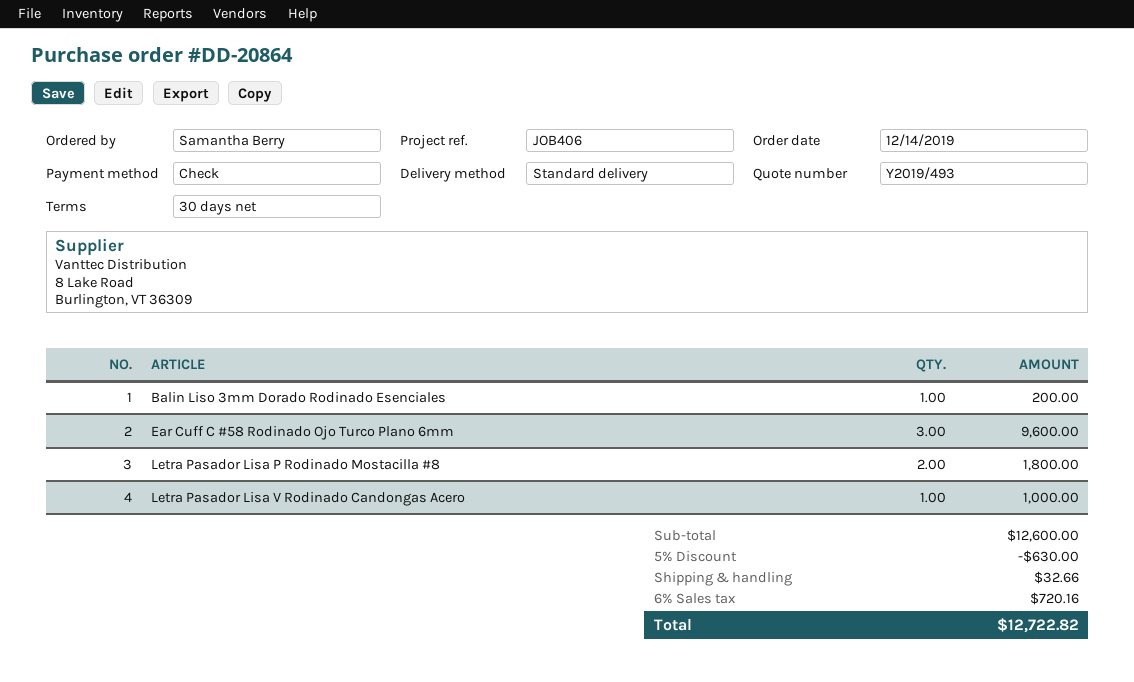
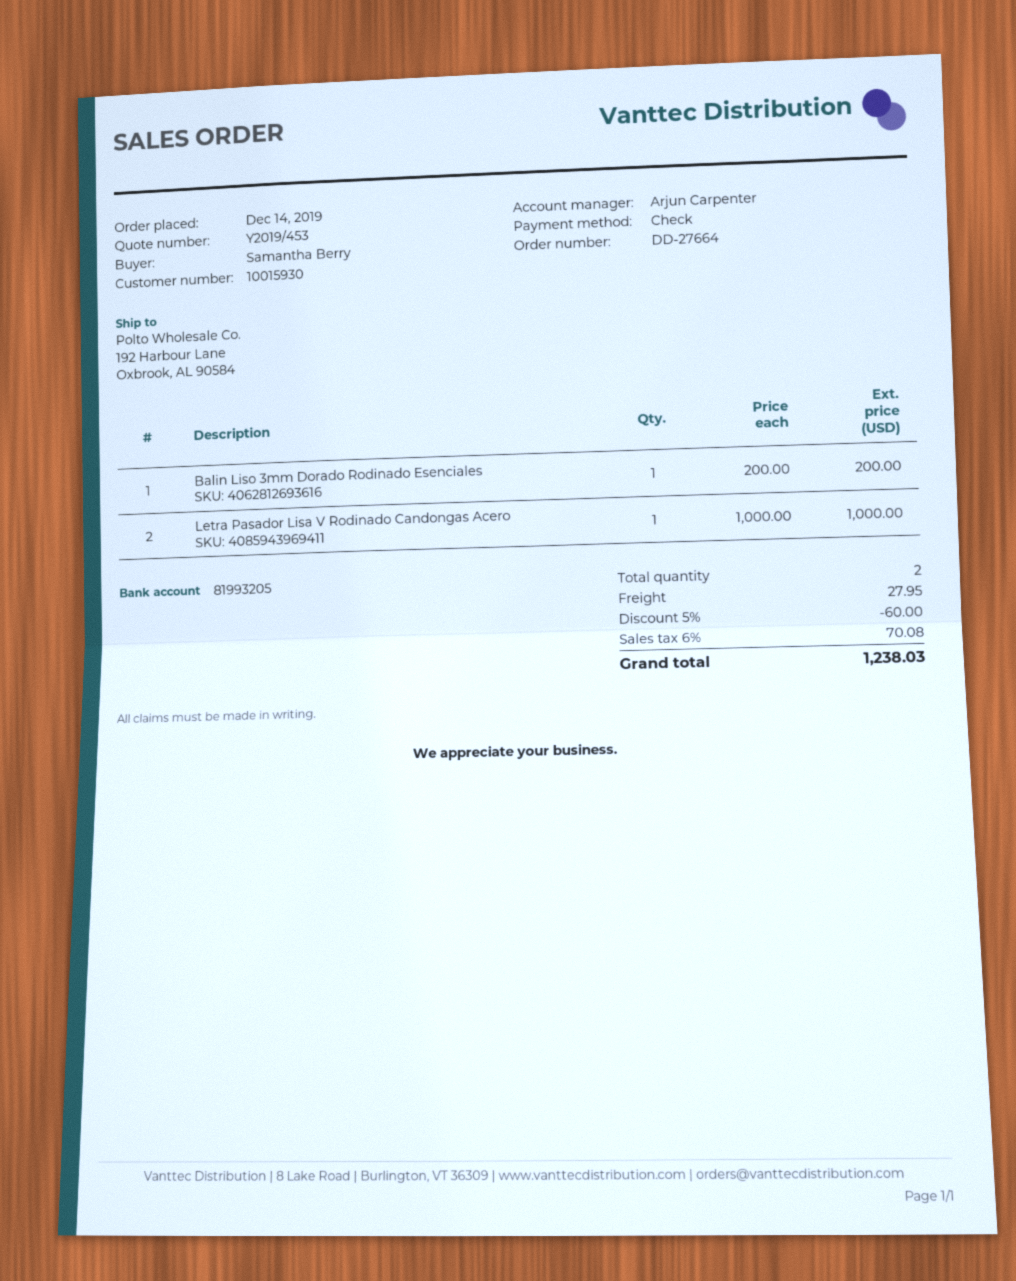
quote number: Y2019/493 -> Y2019/453
order number: DD-20864 -> DD-27664
Ear Cuff C #58 Rodinado Ojo Turco Plano 6mm: 3 for 9600.00 -> none
Letra Pasador Lisa P Rodinado Mostacilla #8: 2 for 1800.00 -> none
discount: 5% = 630.00 -> 5% = 60.00
shipping: 32.66 -> 27.95
tax: 6% = 720.16 -> 6% = 70.08
total: 12722.82 -> 1238.03

